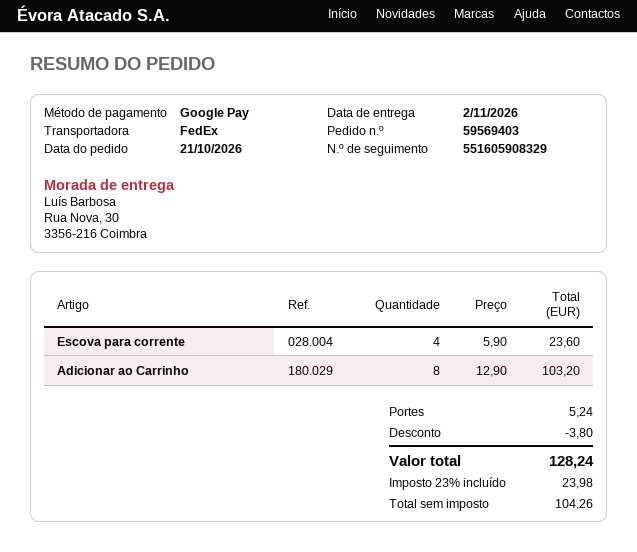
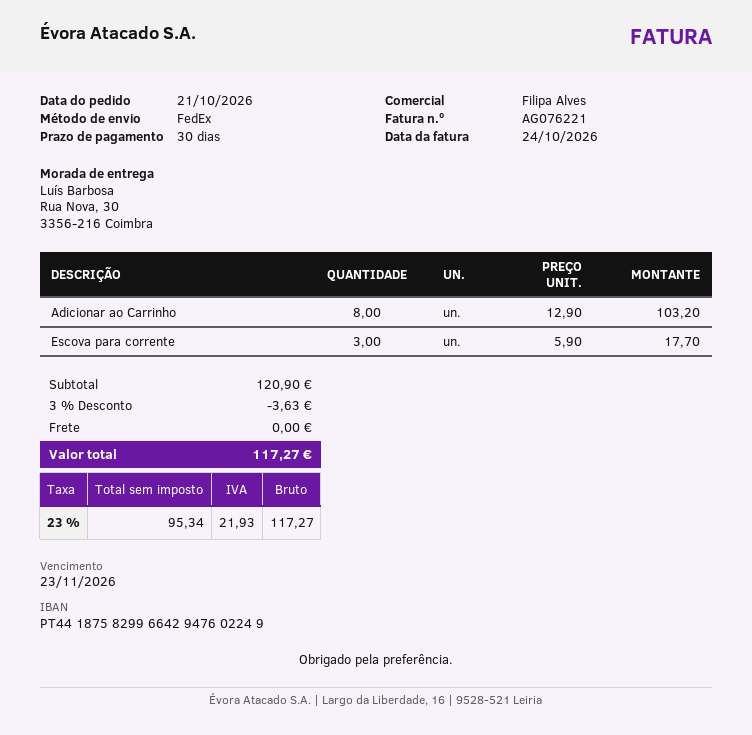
Escova para corrente: 4 x 5.90 = 23.60 -> 3 x 5.90 = 17.70
discount: 3.80 -> 3.63
shipping: 5.24 -> 0.00
net: 104.26 -> 95.34
tax: 23% = 23.98 -> 23% = 21.93
total: 128.24 -> 117.27

